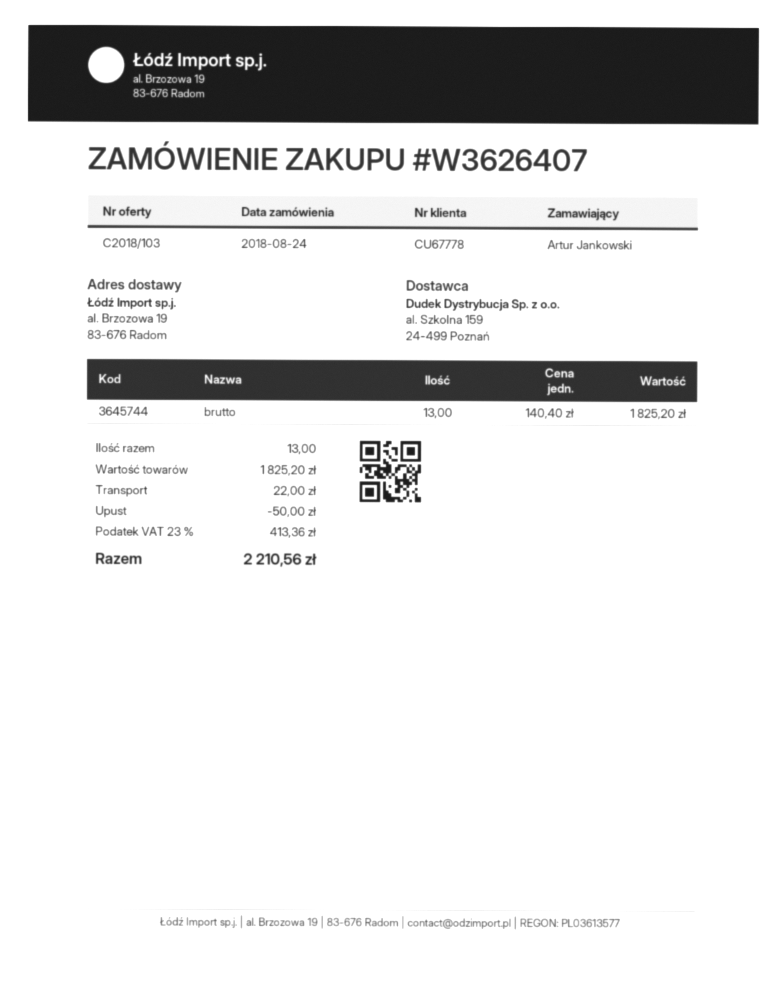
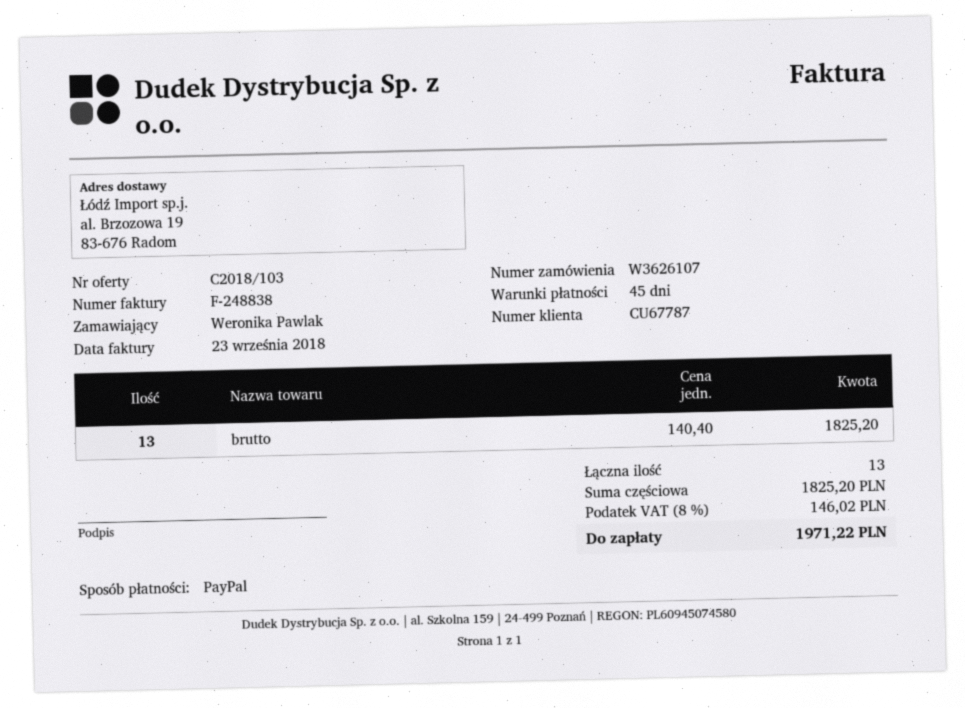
order number: W3626407 -> W3626107
customer number: CU67778 -> CU67787
ordered by: Artur Jankowski -> Weronika Pawlak
discount: 50.00 -> none
shipping: 22.00 -> none
tax: 23% = 413.36 -> 8% = 146.02
total: 2210.56 -> 1971.22

